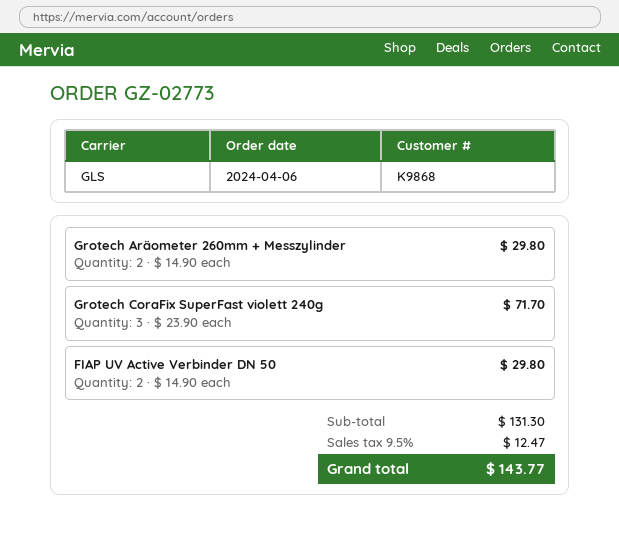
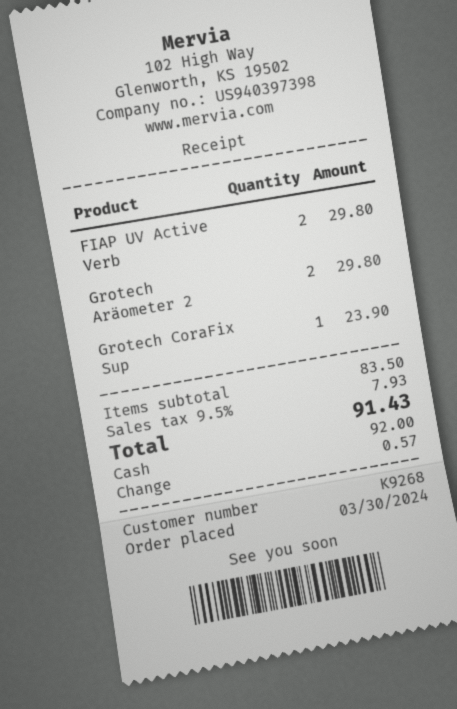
order date: 2024-04-06 -> 2024-03-30
customer number: K9868 -> K9268
Grotech CoraFix SuperFast violett 240g: 3 for 71.70 -> 1 for 23.90
subtotal: 131.30 -> 83.50
tax: 9.5% = 12.47 -> 9.5% = 7.93
total: 143.77 -> 91.43

